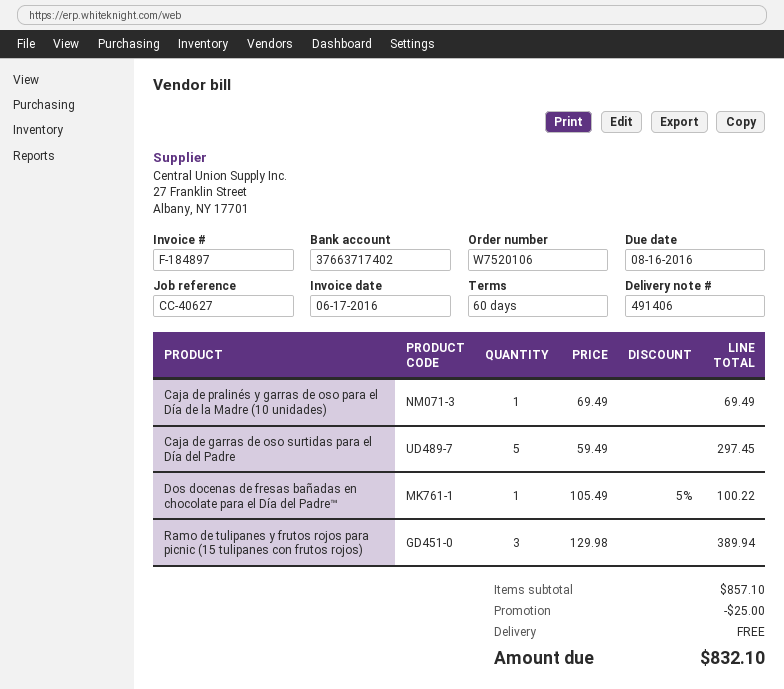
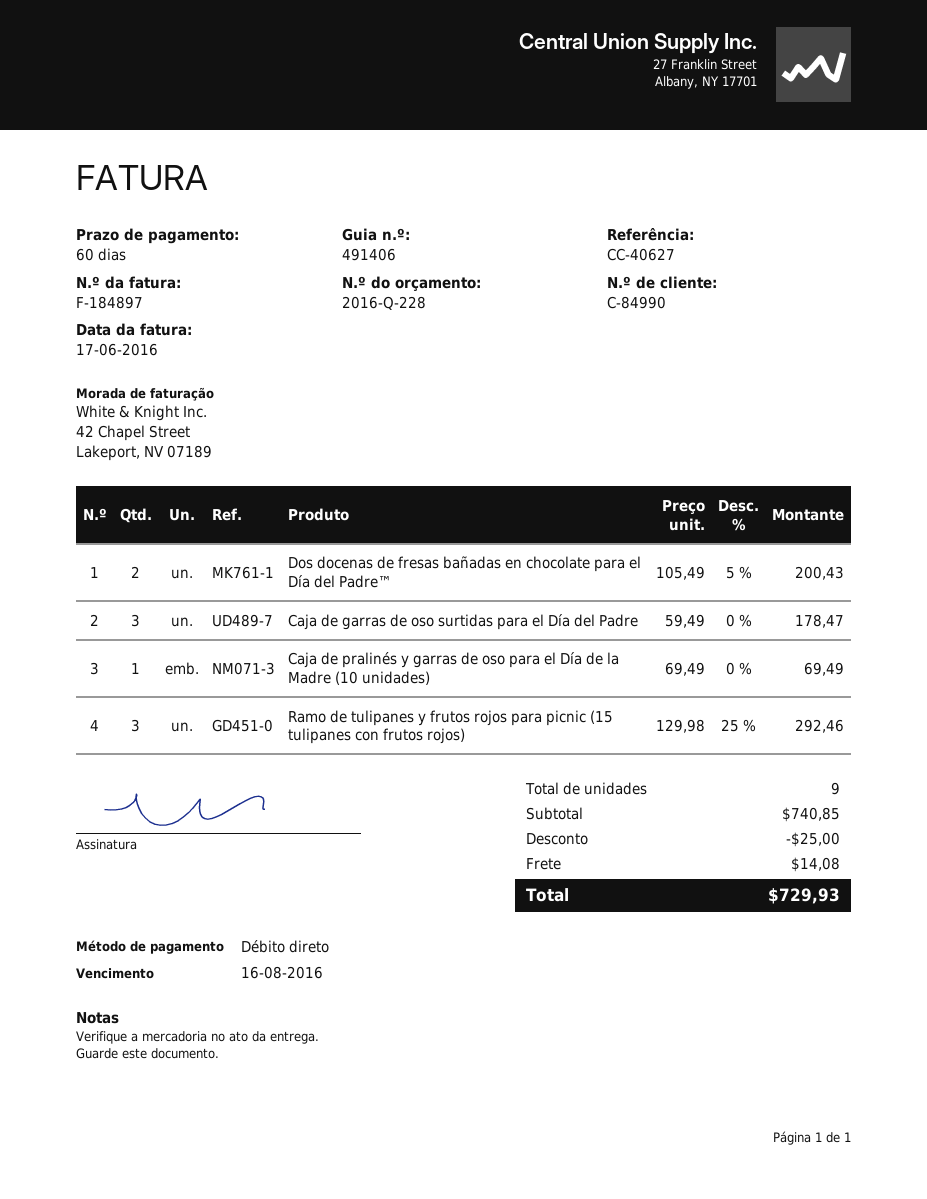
Caja de garras de oso surtidas para el Día del Padre: 5 x 59.49 = 297.45 -> 3 x 59.49 = 178.47
Dos docenas de fresas bañadas en chocolate para el Día del Padre™: 1 x 105.49 - 5% = 100.22 -> 2 x 105.49 - 5% = 200.43
Ramo de tulipanes y frutos rojos para picnic (15 tulipanes con frutos rojos): 3 x 129.98 = 389.94 -> 3 x 129.98 - 25% = 292.46
subtotal: 857.10 -> 740.85
shipping: 0.00 -> 14.08
total: 832.10 -> 729.93

